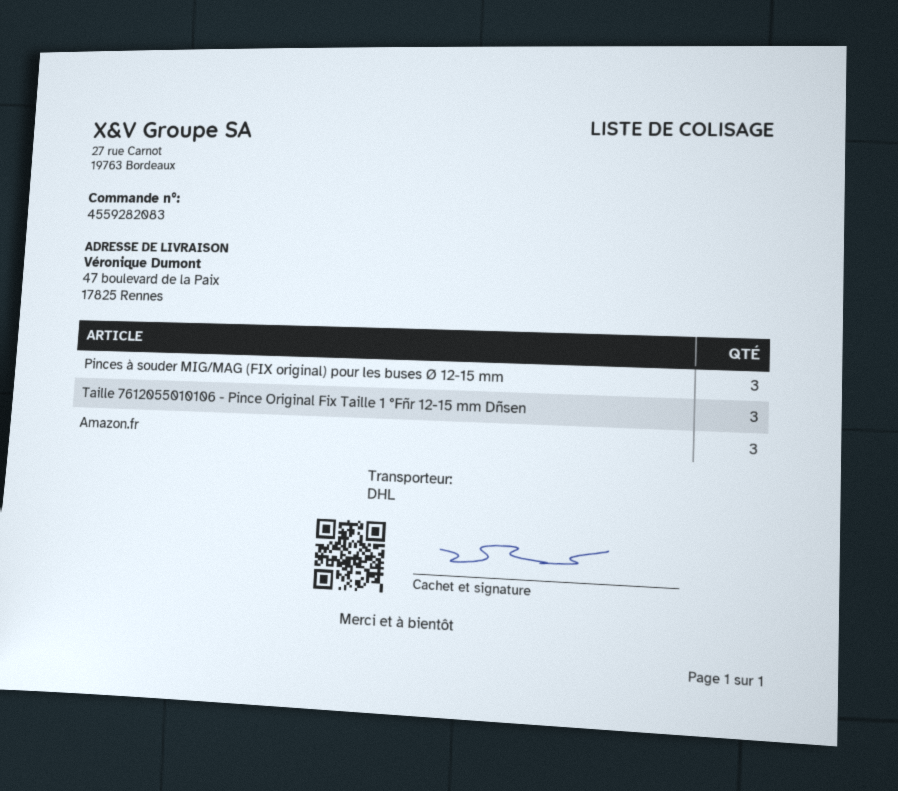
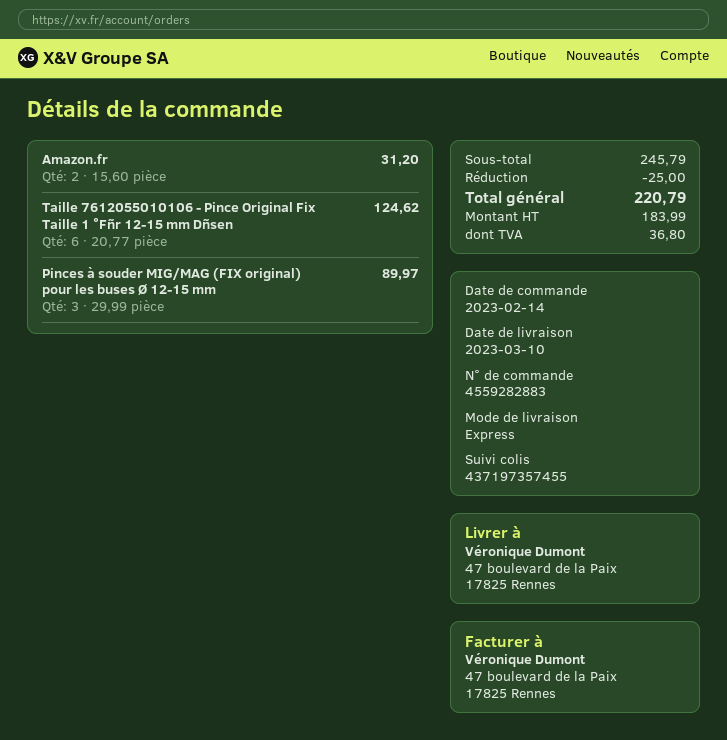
order number: 4559282083 -> 4559282883
shipping method: DHL -> express
Taille 7612055010106 - Pince Original Fix Taille 1 °Fñr 12-15 mm Dñsen: 3 -> 6
Amazon.fr: 3 -> 2

